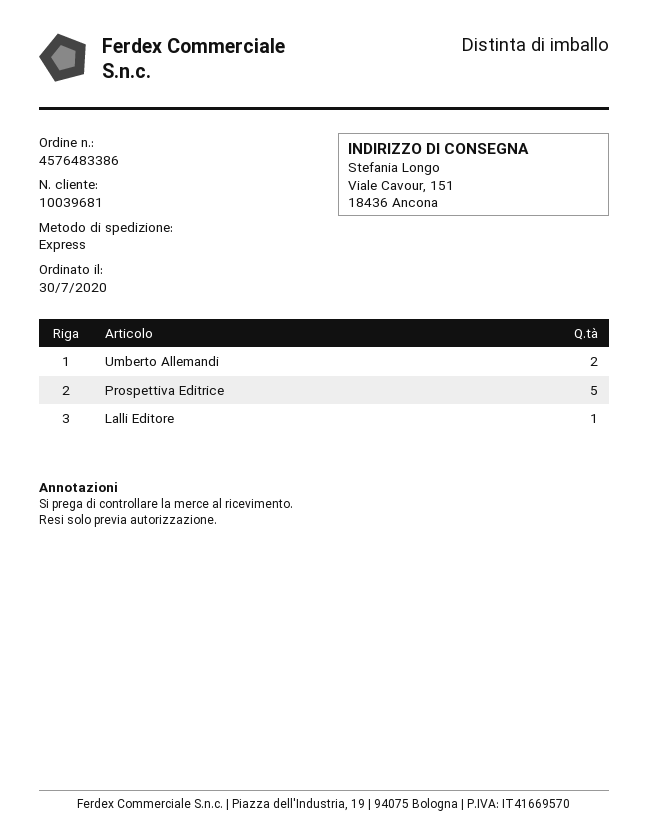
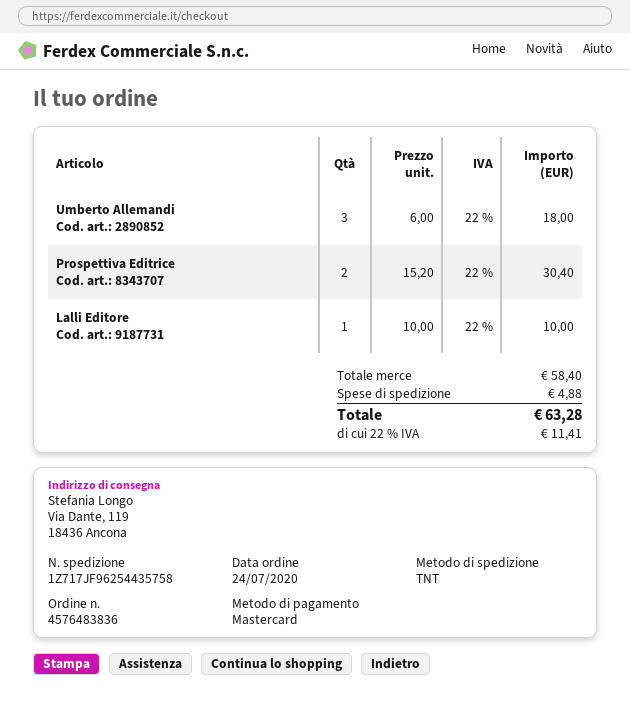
order number: 4576483386 -> 4576483836
order date: 2020-07-30 -> 2020-07-24
shipping method: express -> TNT
ship to: Viale Cavour, 151, 18436 Ancona -> Via Dante, 119, 18436 Ancona
Umberto Allemandi: 2 -> 3
Prospettiva Editrice: 5 -> 2

